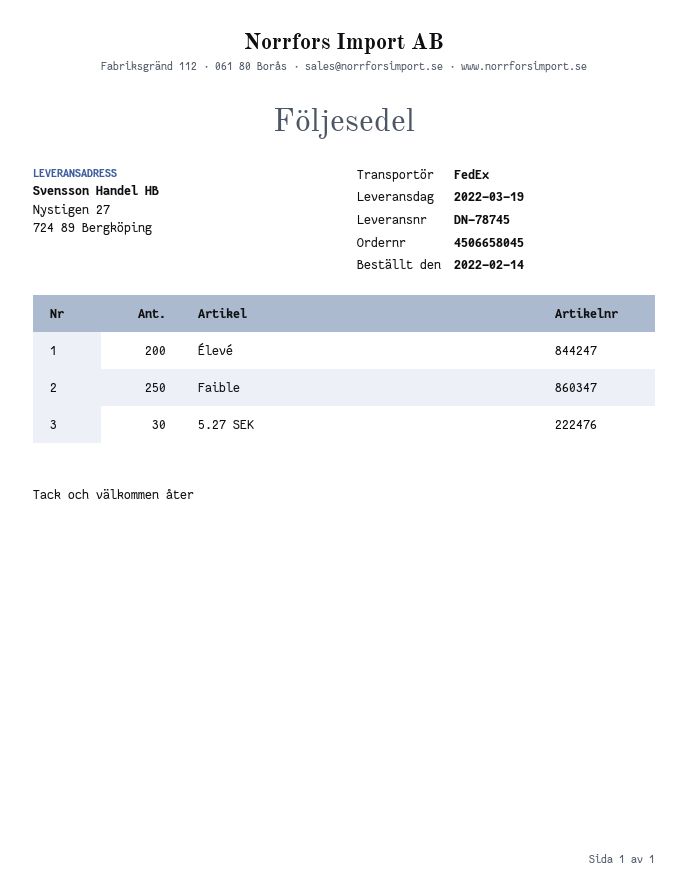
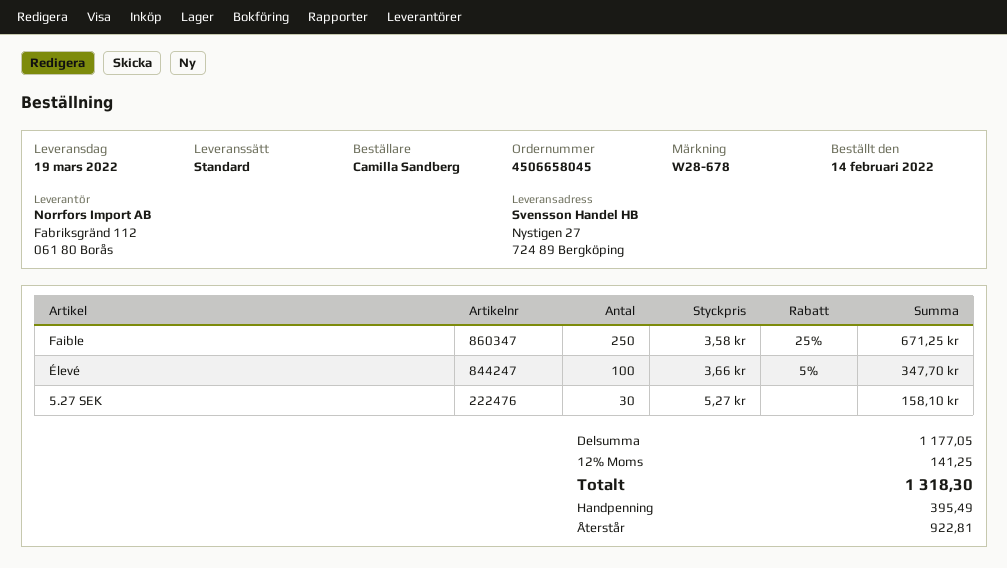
shipping method: FedEx -> standard
Élevé: 200 -> 100

